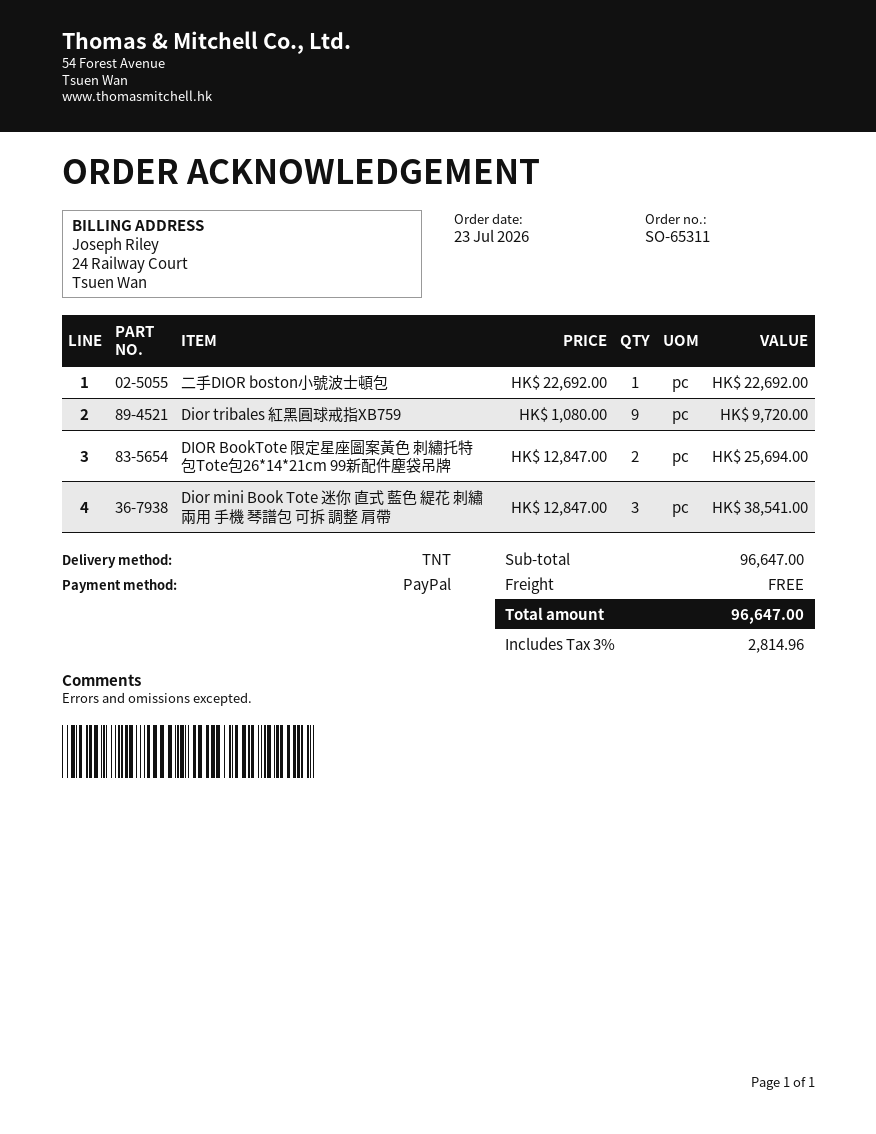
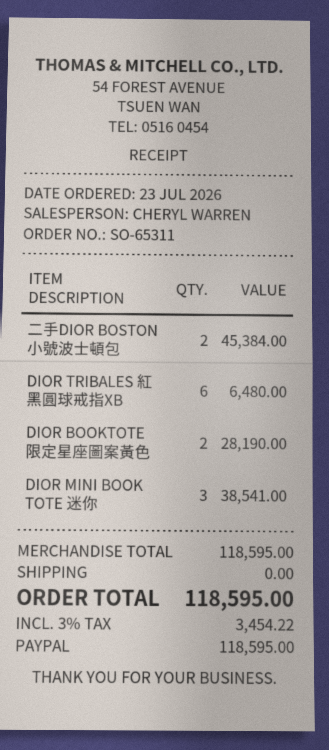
二手DIOR boston小號波士頓包: 1 for 22692.00 -> 2 for 45384.00
Dior tribales 紅黑圓球戒指XB759: 9 for 9720.00 -> 6 for 6480.00
DIOR BookTote 限定星座圖案黃色 刺繡托特包Tote包26*14*21cm 99新配件塵袋吊牌: 2 for 25694.00 -> 2 for 28190.00
subtotal: 96647.00 -> 118595.00
tax: 3% = 2814.96 -> 3% = 3454.22
total: 96647.00 -> 118595.00

